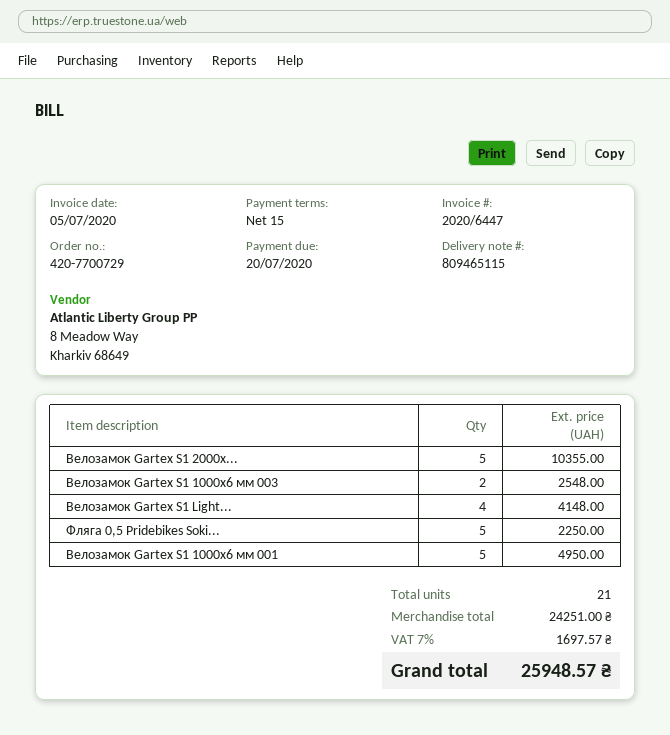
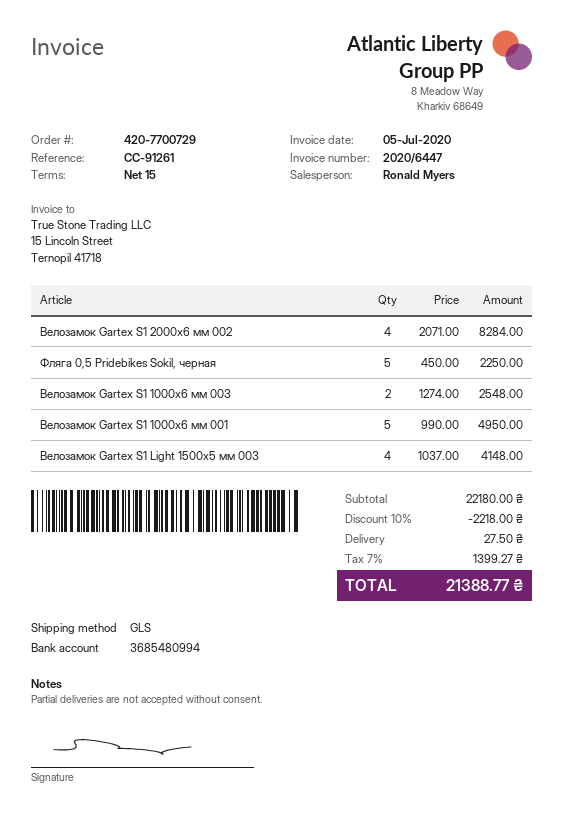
Велозамок Gartex S1 2000x...: 5 for 10355.00 -> 4 for 8284.00
subtotal: 24251.00 -> 22180.00
discount: none -> 10% = 2218.00
shipping: none -> 27.50
tax: 7% = 1697.57 -> 7% = 1399.27
total: 25948.57 -> 21388.77

